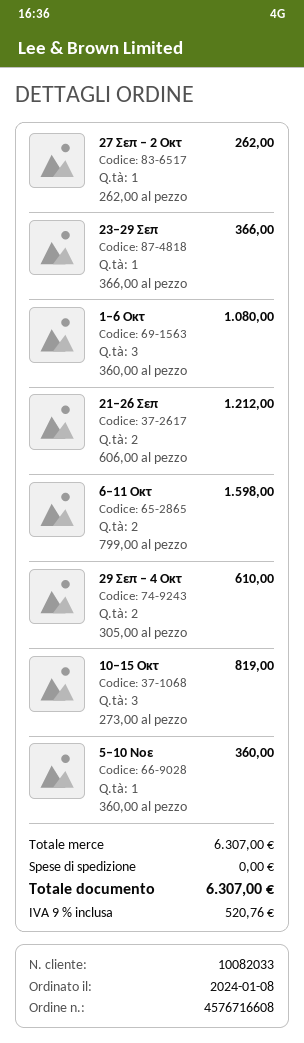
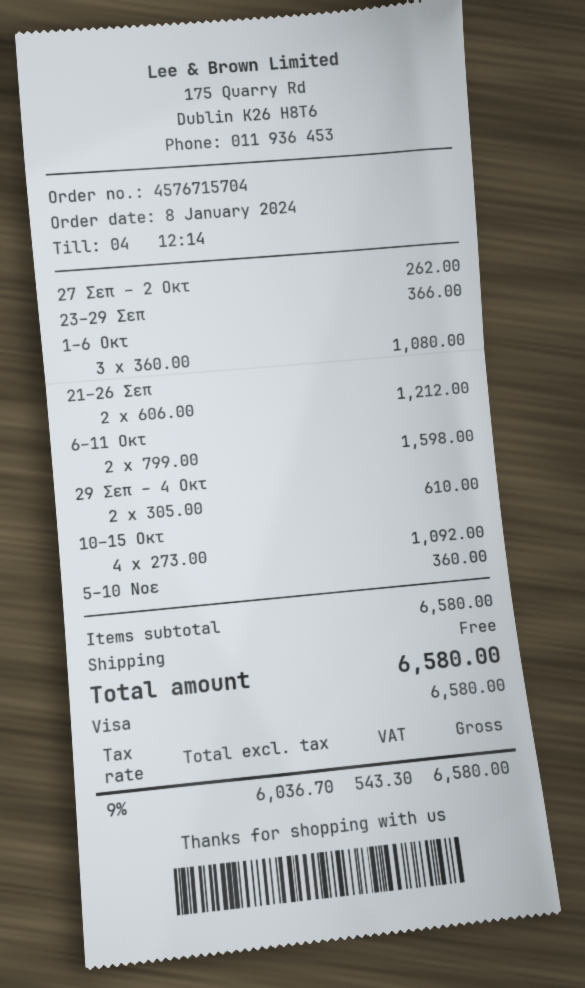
order number: 4576716608 -> 4576715704
10–15 Οκτ: 3 x 273.00 = 819.00 -> 4 x 273.00 = 1092.00
subtotal: 6307.00 -> 6580.00
tax: 9% = 520.76 -> 9% = 543.30
total: 6307.00 -> 6580.00

